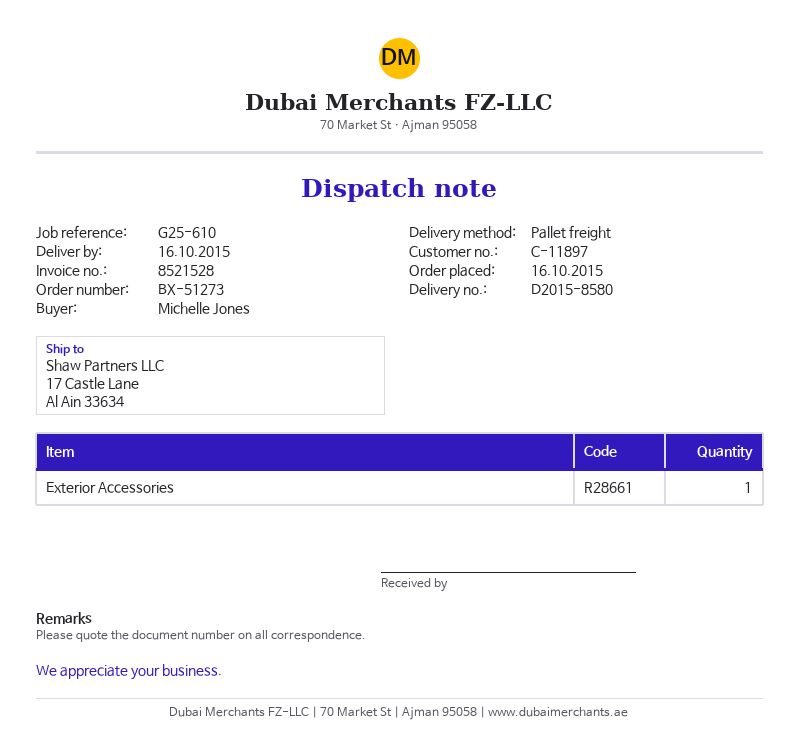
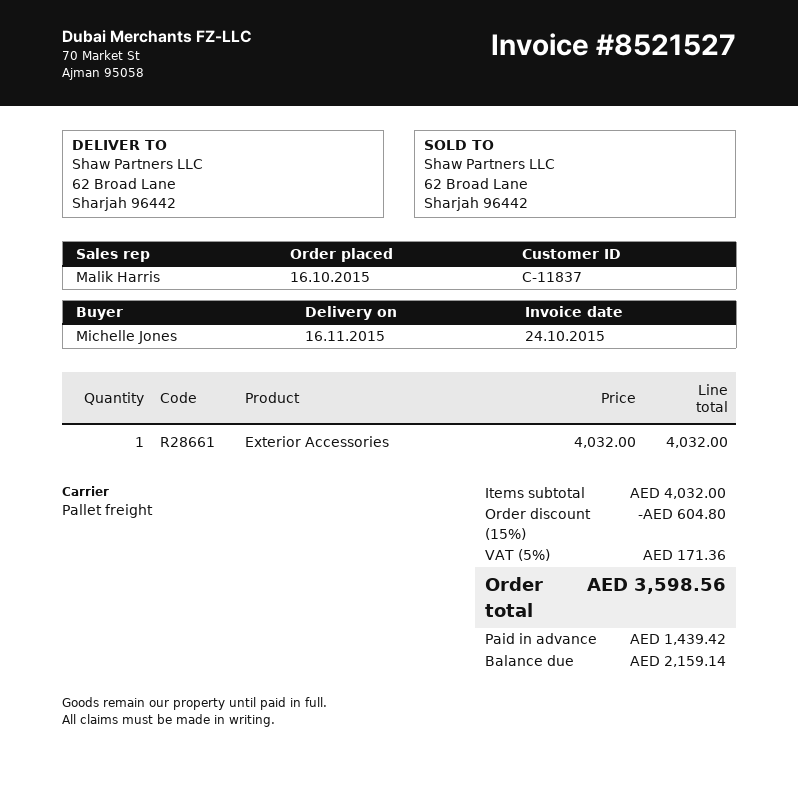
delivery date: 2015-10-16 -> 2015-11-16
invoice number: 8521528 -> 8521527
customer number: C-11897 -> C-11837
ship to: 17 Castle Lane, Al Ain 33634 -> 62 Broad Lane, Sharjah 96442

